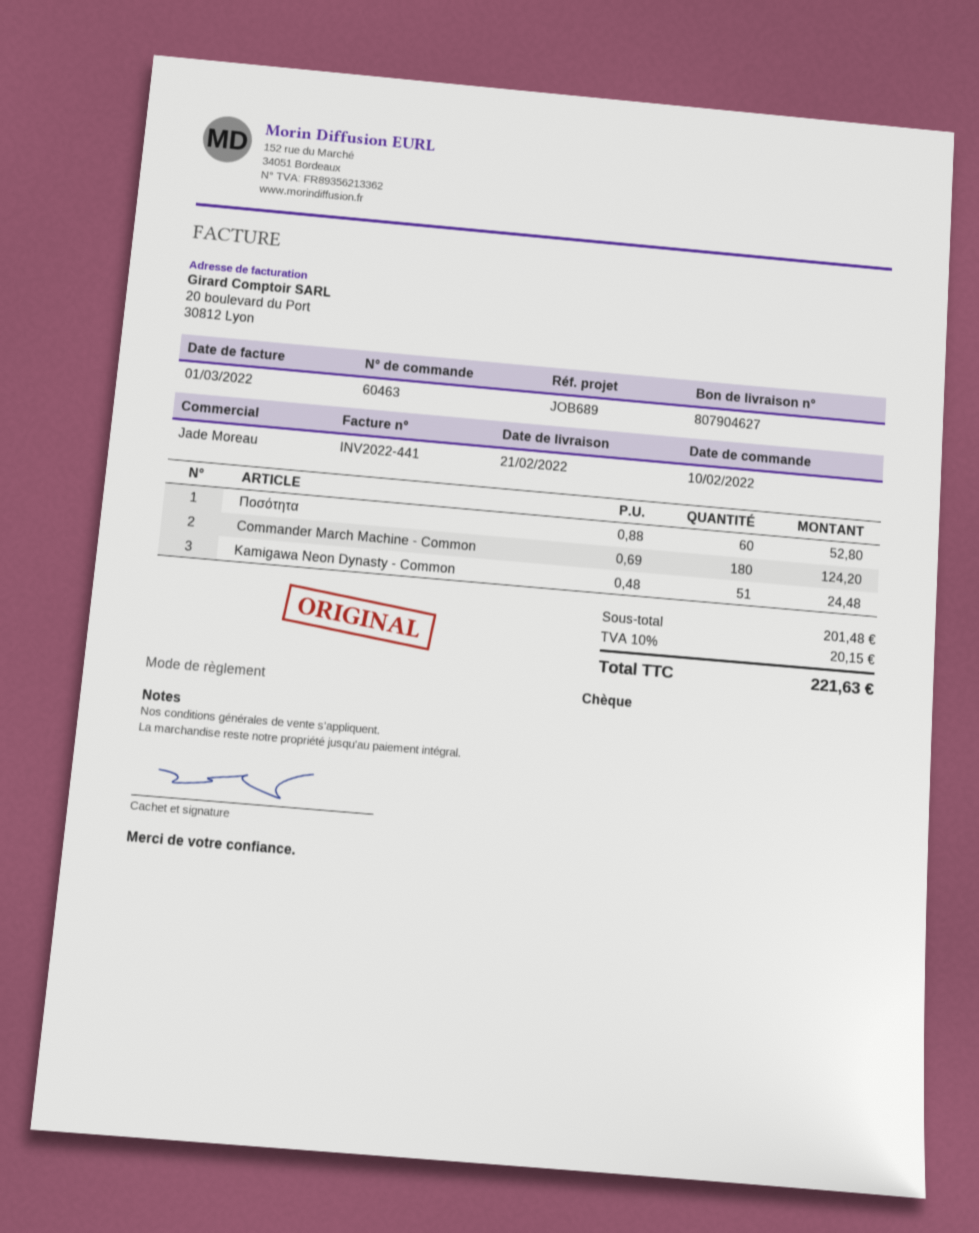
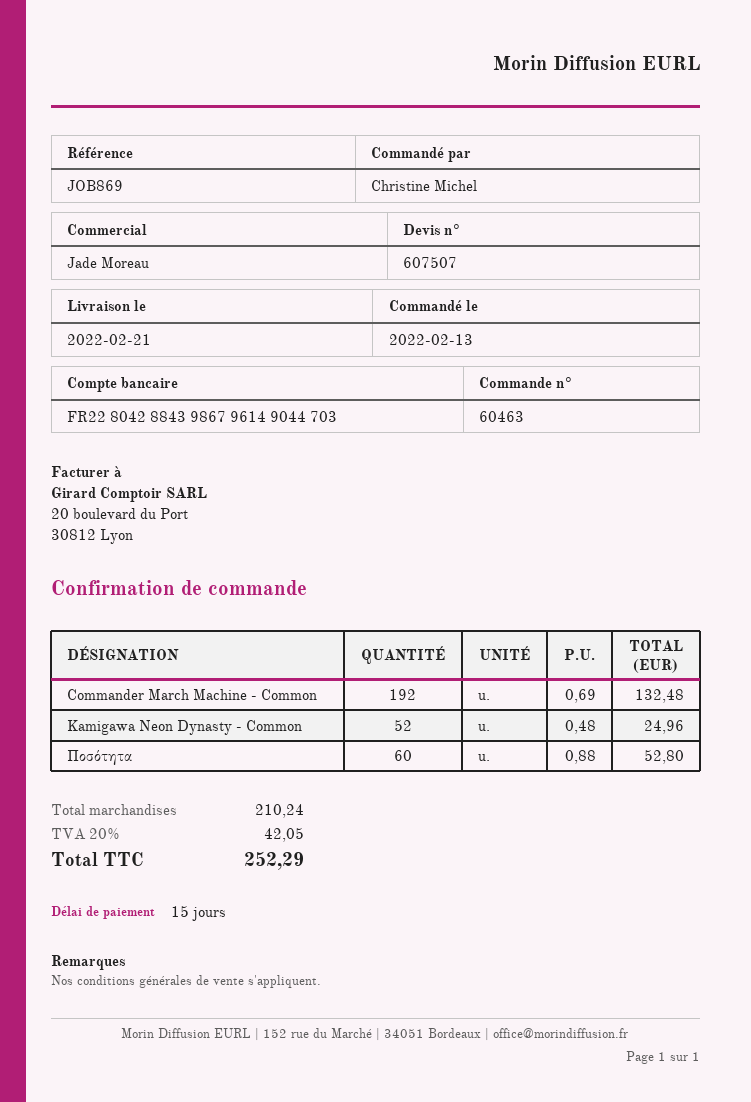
order date: 2022-02-10 -> 2022-02-13
reference: JOB689 -> JOB869
Commander March Machine - Common: 180 x 0.69 = 124.20 -> 192 x 0.69 = 132.48
Kamigawa Neon Dynasty - Common: 51 x 0.48 = 24.48 -> 52 x 0.48 = 24.96
subtotal: 201.48 -> 210.24
tax: 10% = 20.15 -> 20% = 42.05
total: 221.63 -> 252.29

